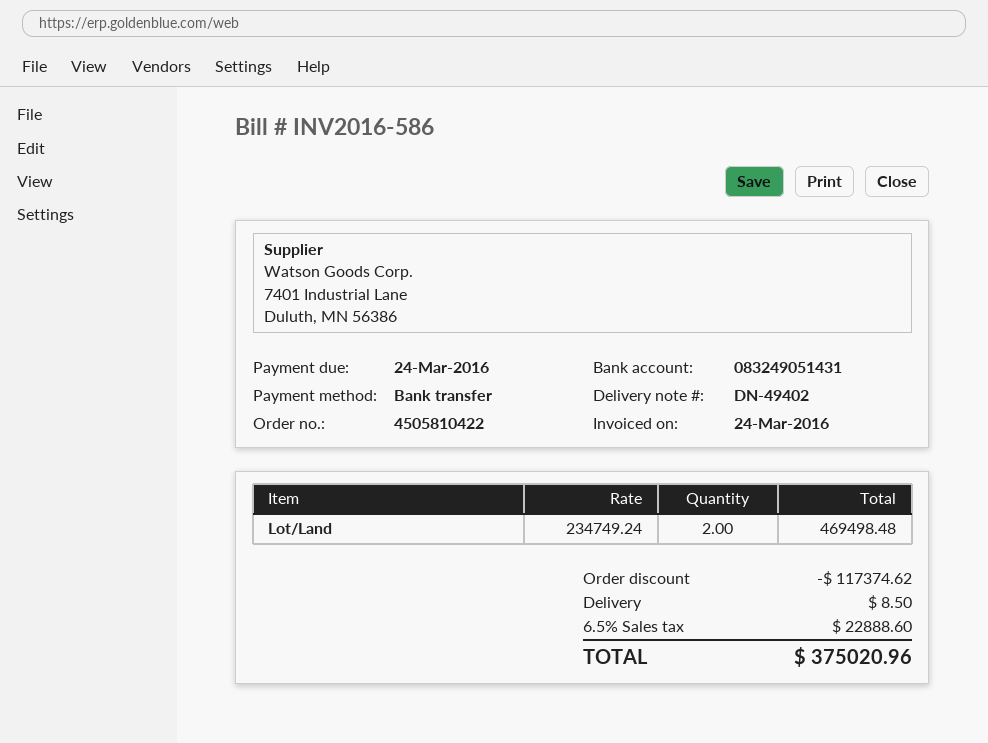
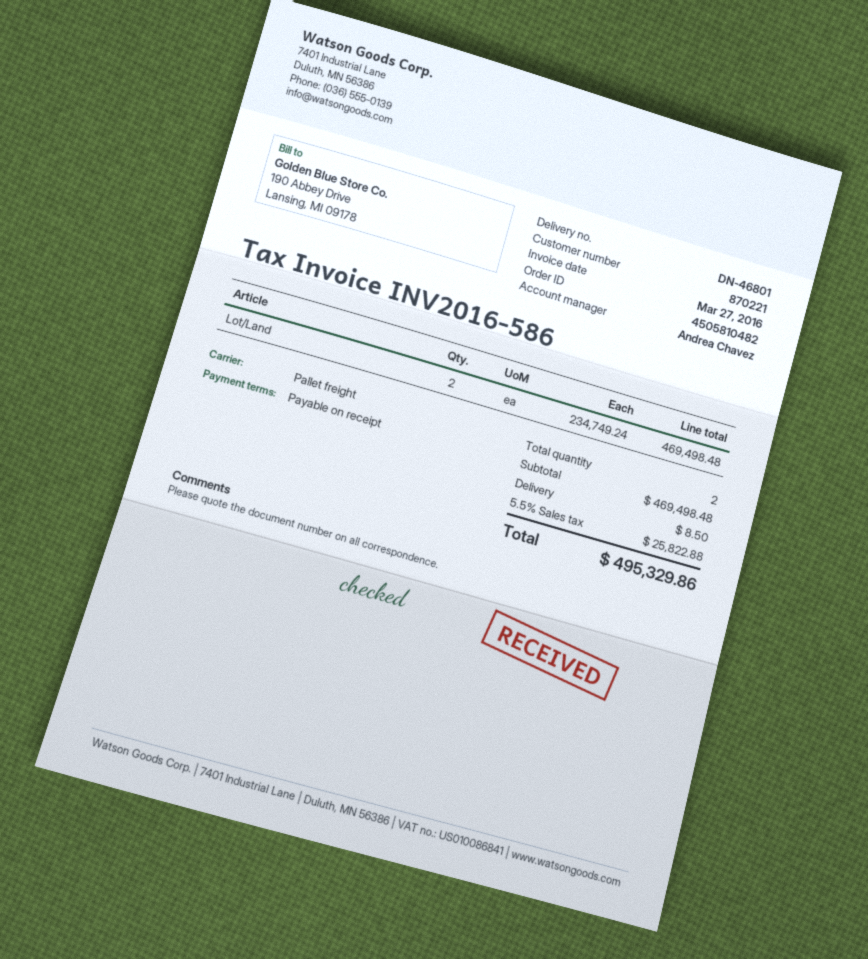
order number: 4505810422 -> 4505810482
delivery note number: DN-49402 -> DN-46801
invoice date: 2016-03-24 -> 2016-03-27
discount: 117374.62 -> none
tax: 6.5% = 22888.60 -> 5.5% = 25822.88
total: 375020.96 -> 495329.86

